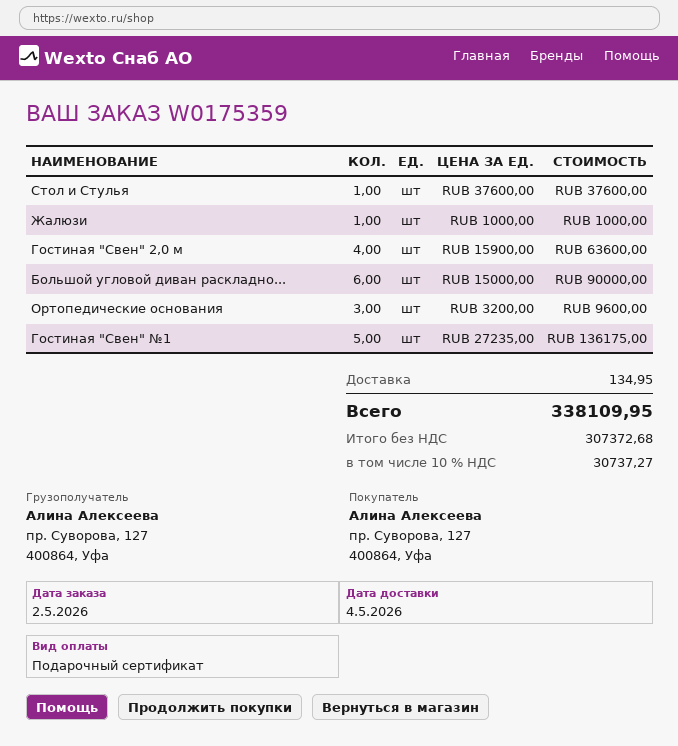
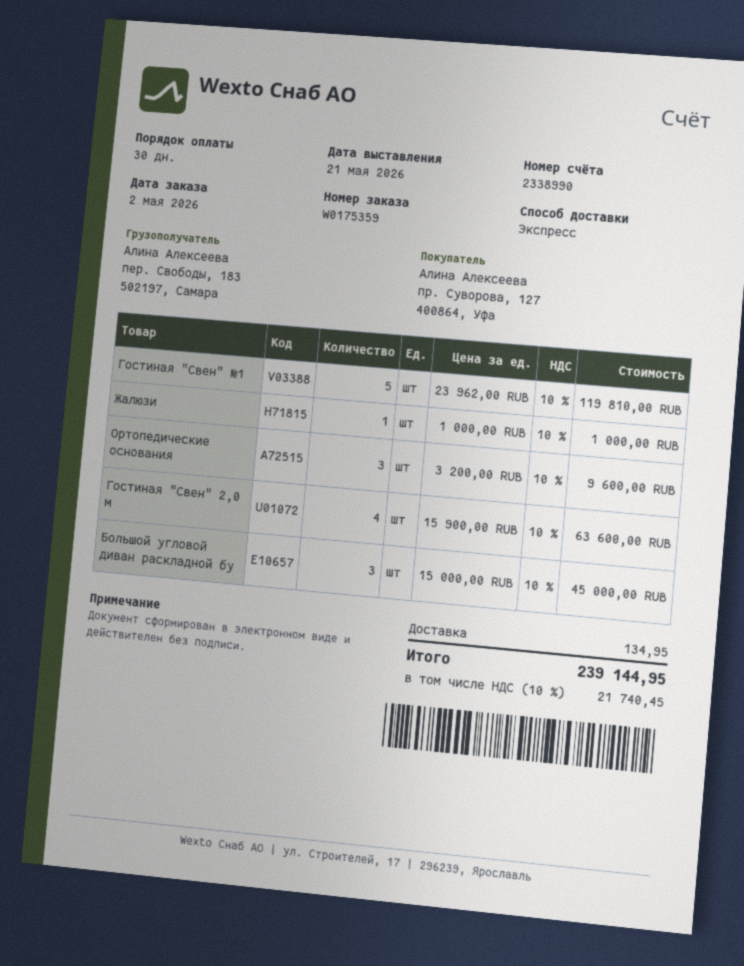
ship to: пр. Суворова, 127, 400864, Уфа -> пер. Свободы, 183, 502197, Самара
Стол и Стулья: 1 x 37600.00 = 37600.00 -> none
Большой угловой диван раскладно...: 6 x 15000.00 = 90000.00 -> 3 x 15000.00 = 45000.00
Гостиная "Свен" №1: 5 x 27235.00 = 136175.00 -> 5 x 23962.00 = 119810.00
tax: 10% = 30737.27 -> 10% = 21740.45
total: 338109.95 -> 239144.95

